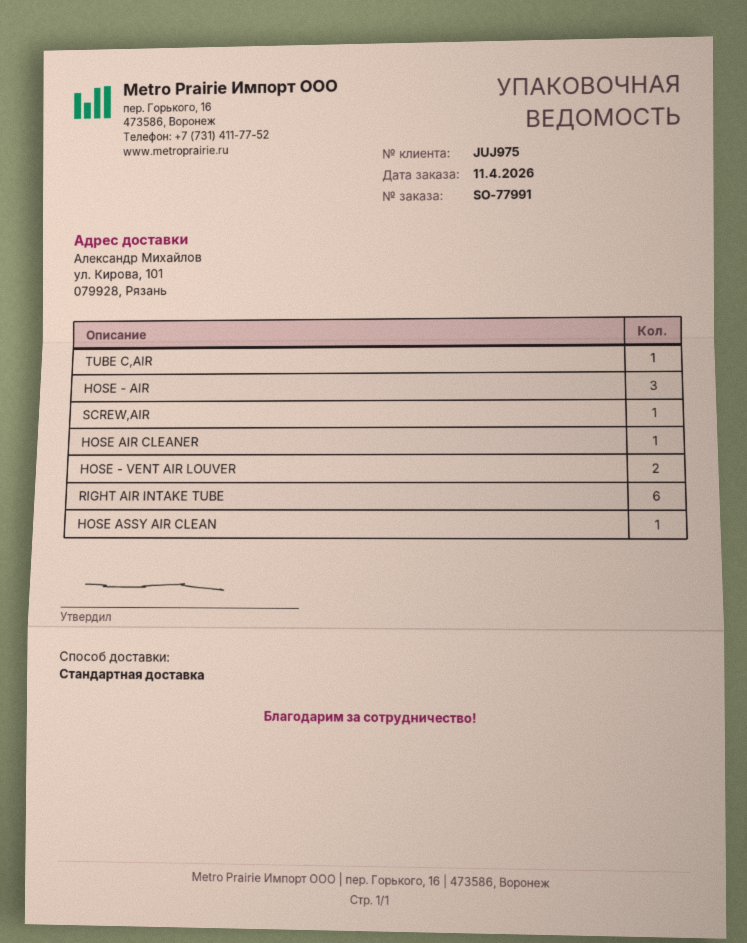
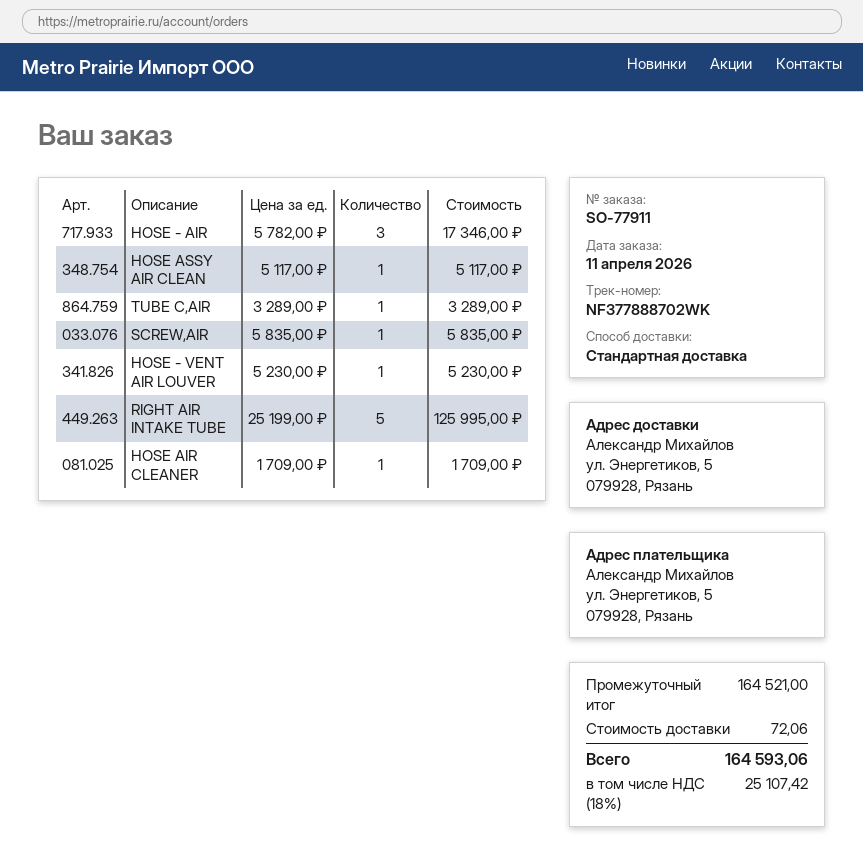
order number: SO-77991 -> SO-77911
ship to: ул. Кирова, 101, 079928, Рязань -> ул. Энергетиков, 5, 079928, Рязань
HOSE - VENT AIR LOUVER: 2 -> 1
RIGHT AIR INTAKE TUBE: 6 -> 5

